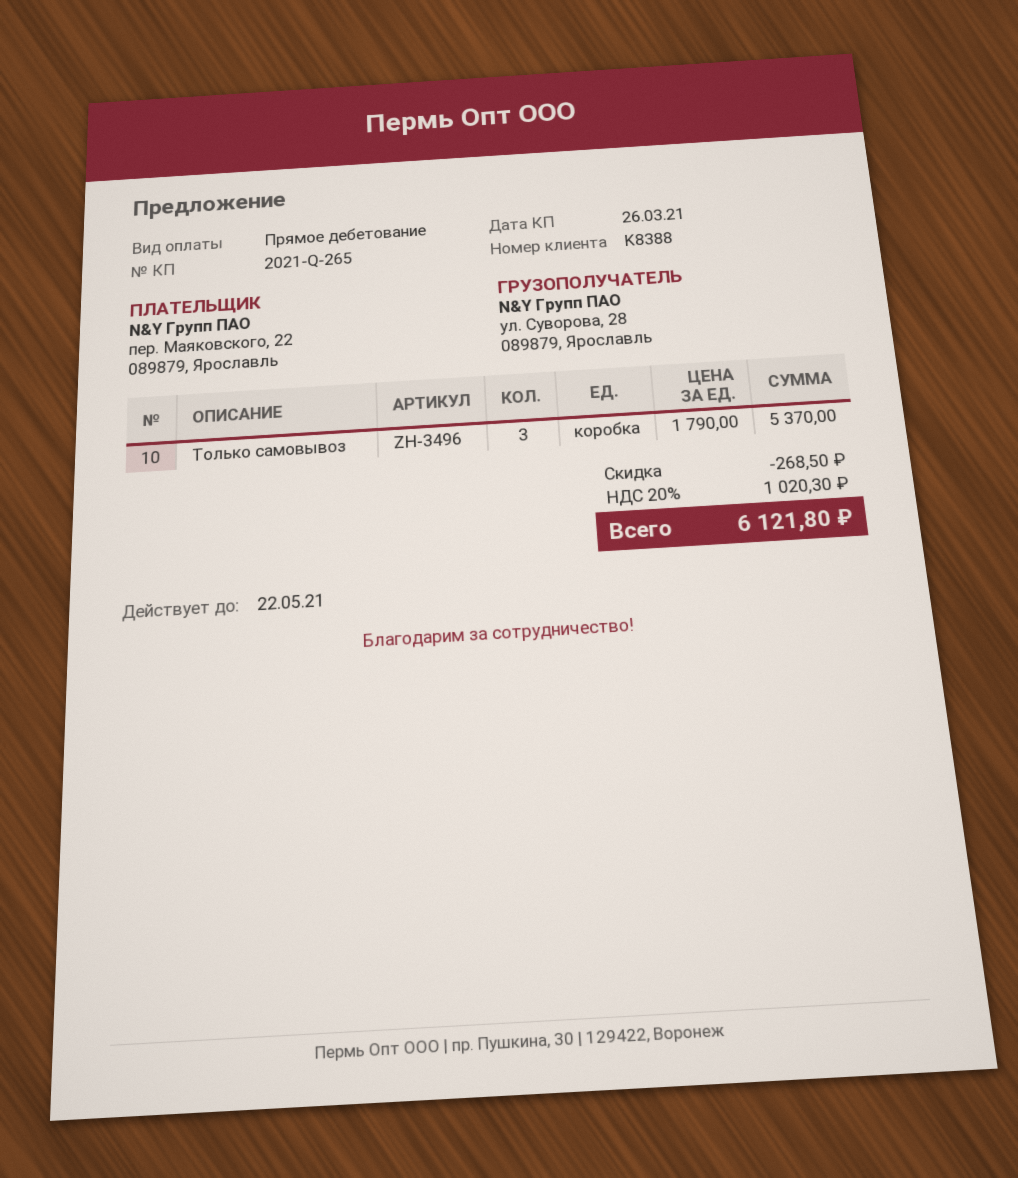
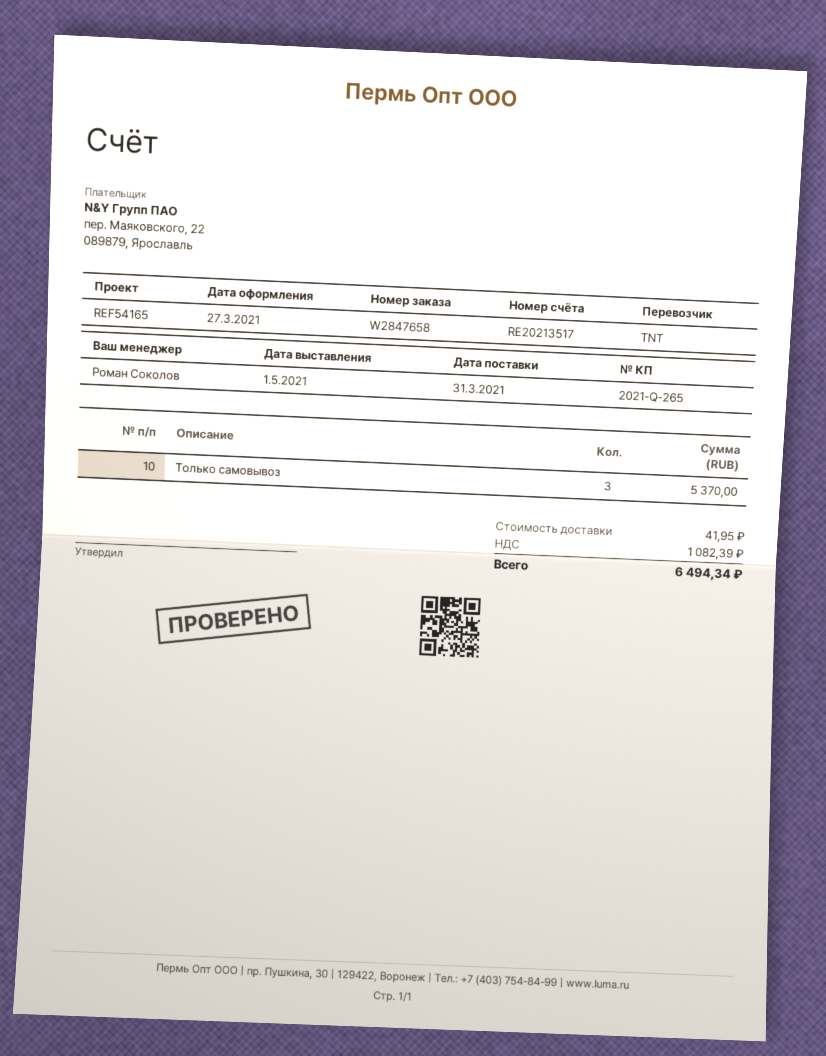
discount: 268.50 -> none
shipping: none -> 41.95
tax: 1020.30 -> 1082.39
total: 6121.80 -> 6494.34

